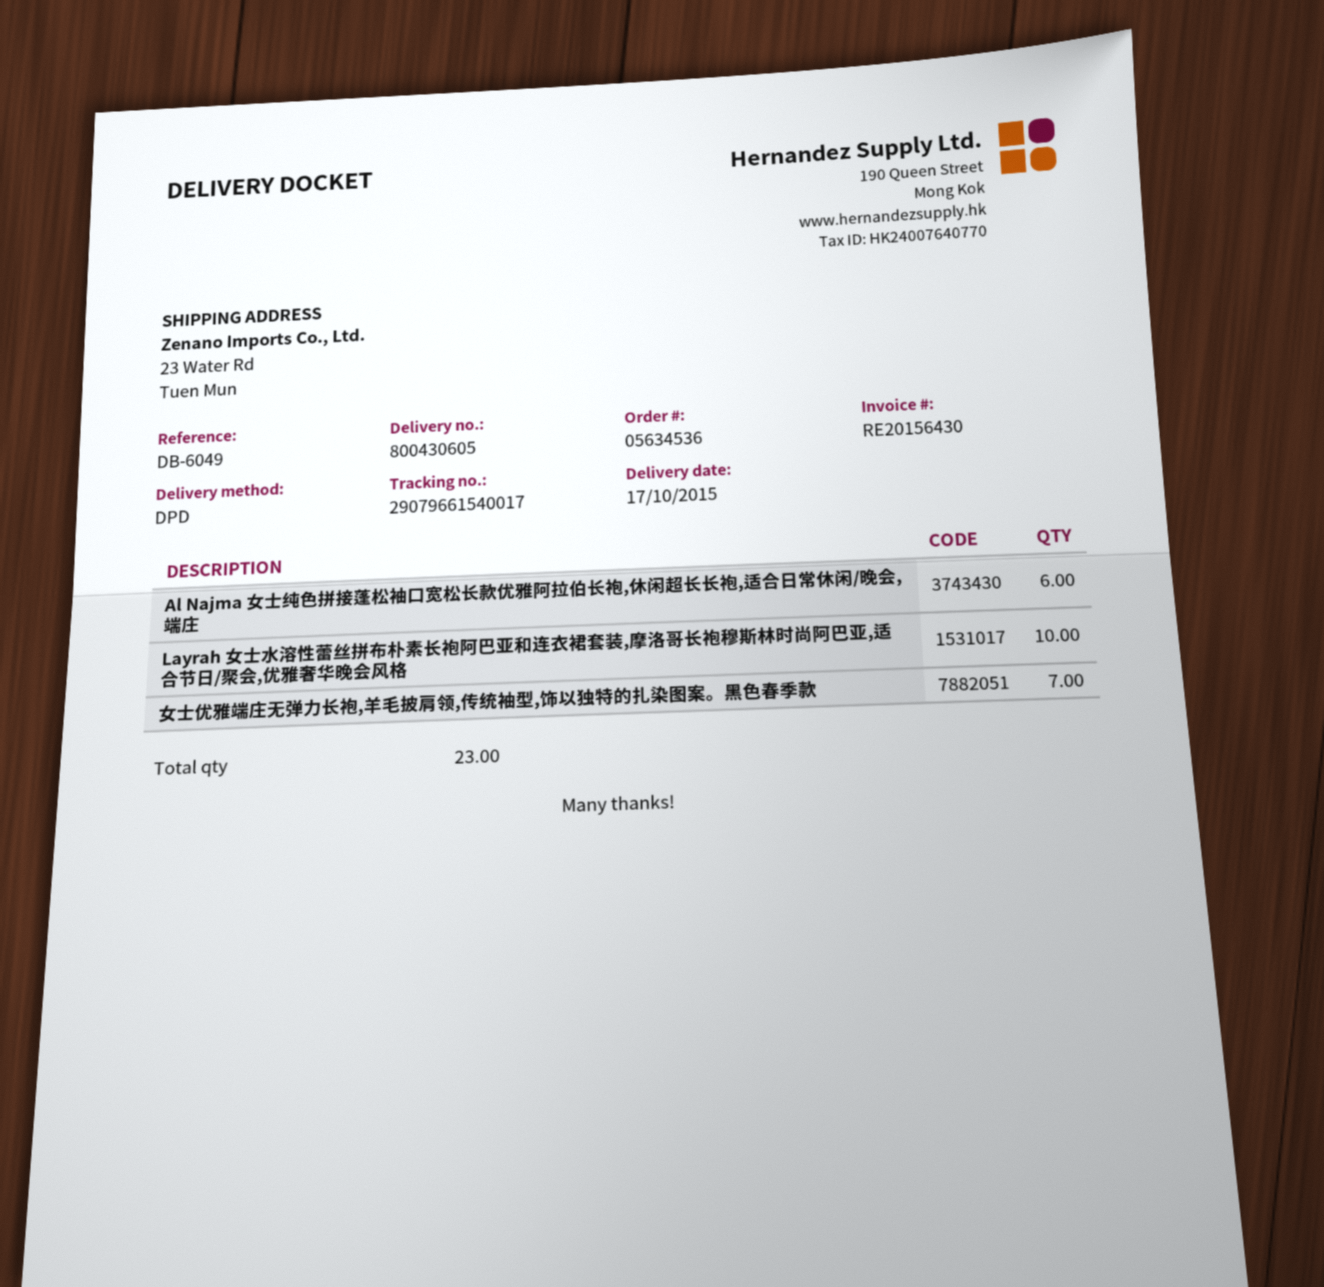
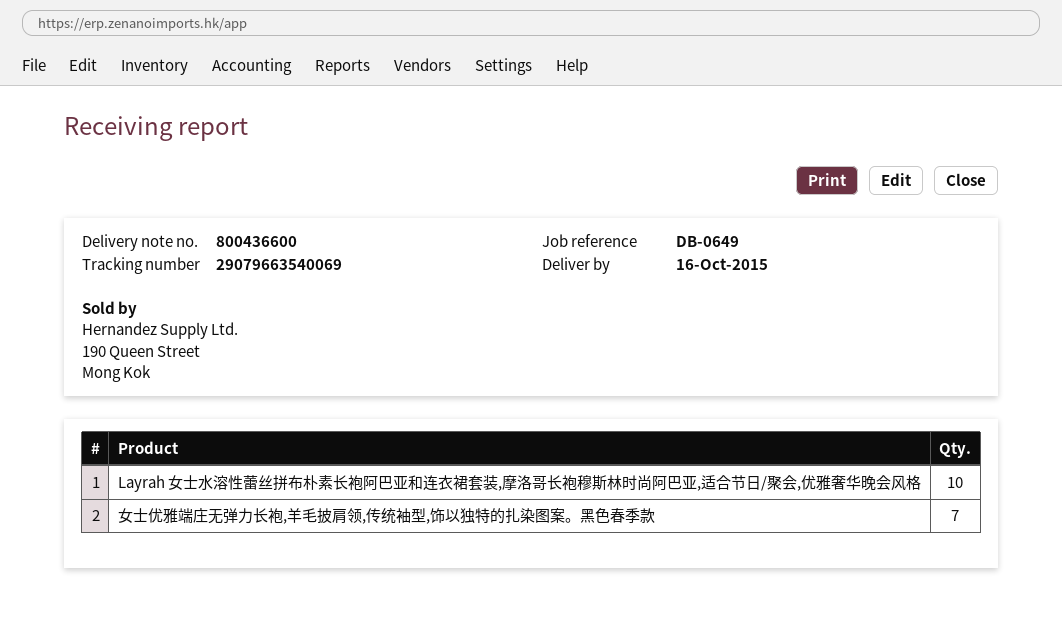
delivery note number: 800430605 -> 800436600
delivery date: 2015-10-17 -> 2015-10-16
reference: DB-6049 -> DB-0649
tracking number: 29079661540017 -> 29079663540069
Al Najma 女士纯色拼接蓬松袖口宽松长款优雅阿拉伯长袍,休闲超长长袍,适合日常休闲/晚会,端庄: 6 -> none

